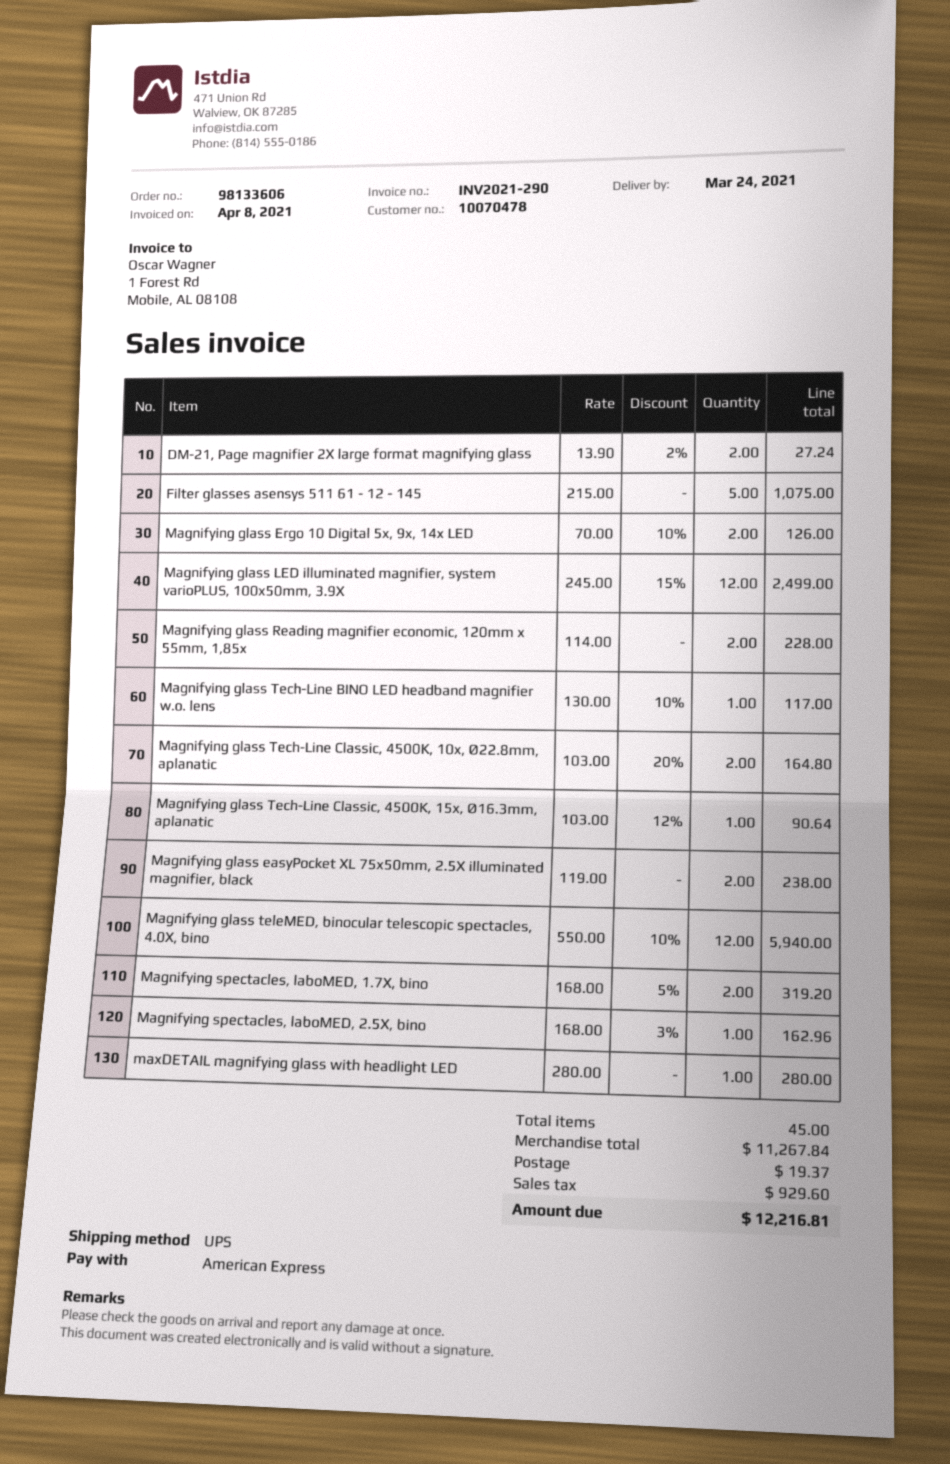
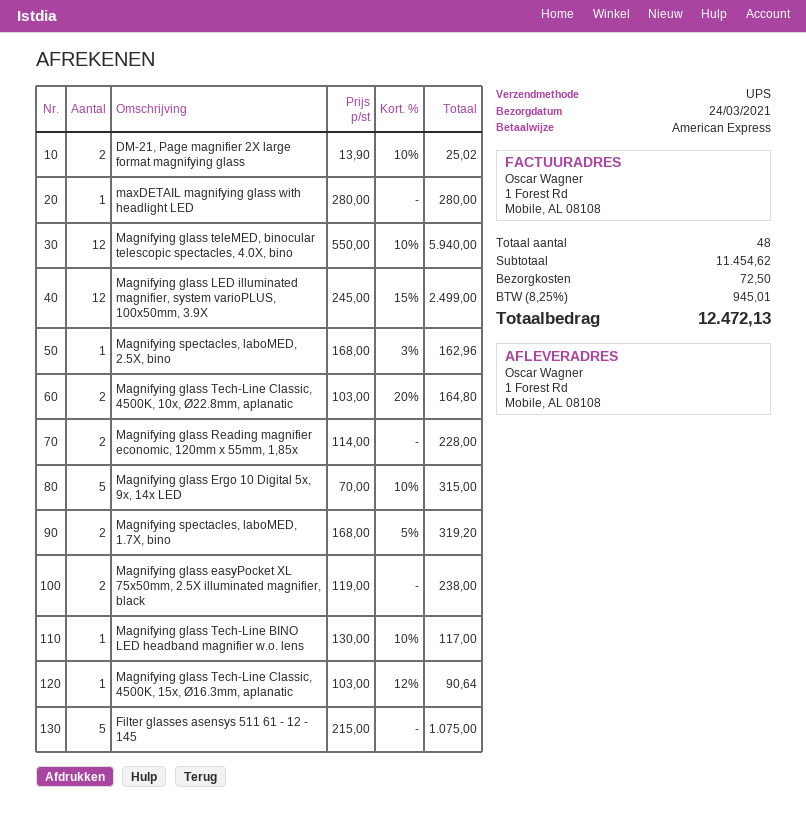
DM-21, Page magnifier 2X large format magnifying glass: 2 x 13.90 - 2% = 27.24 -> 2 x 13.90 - 10% = 25.02
Magnifying glass Ergo 10 Digital 5x, 9x, 14x LED: 2 x 70.00 - 10% = 126.00 -> 5 x 70.00 - 10% = 315.00
total quantity: 45 -> 48
subtotal: 11267.84 -> 11454.62
shipping: 19.37 -> 72.50
tax: 929.60 -> 945.01
total: 12216.81 -> 12472.13

